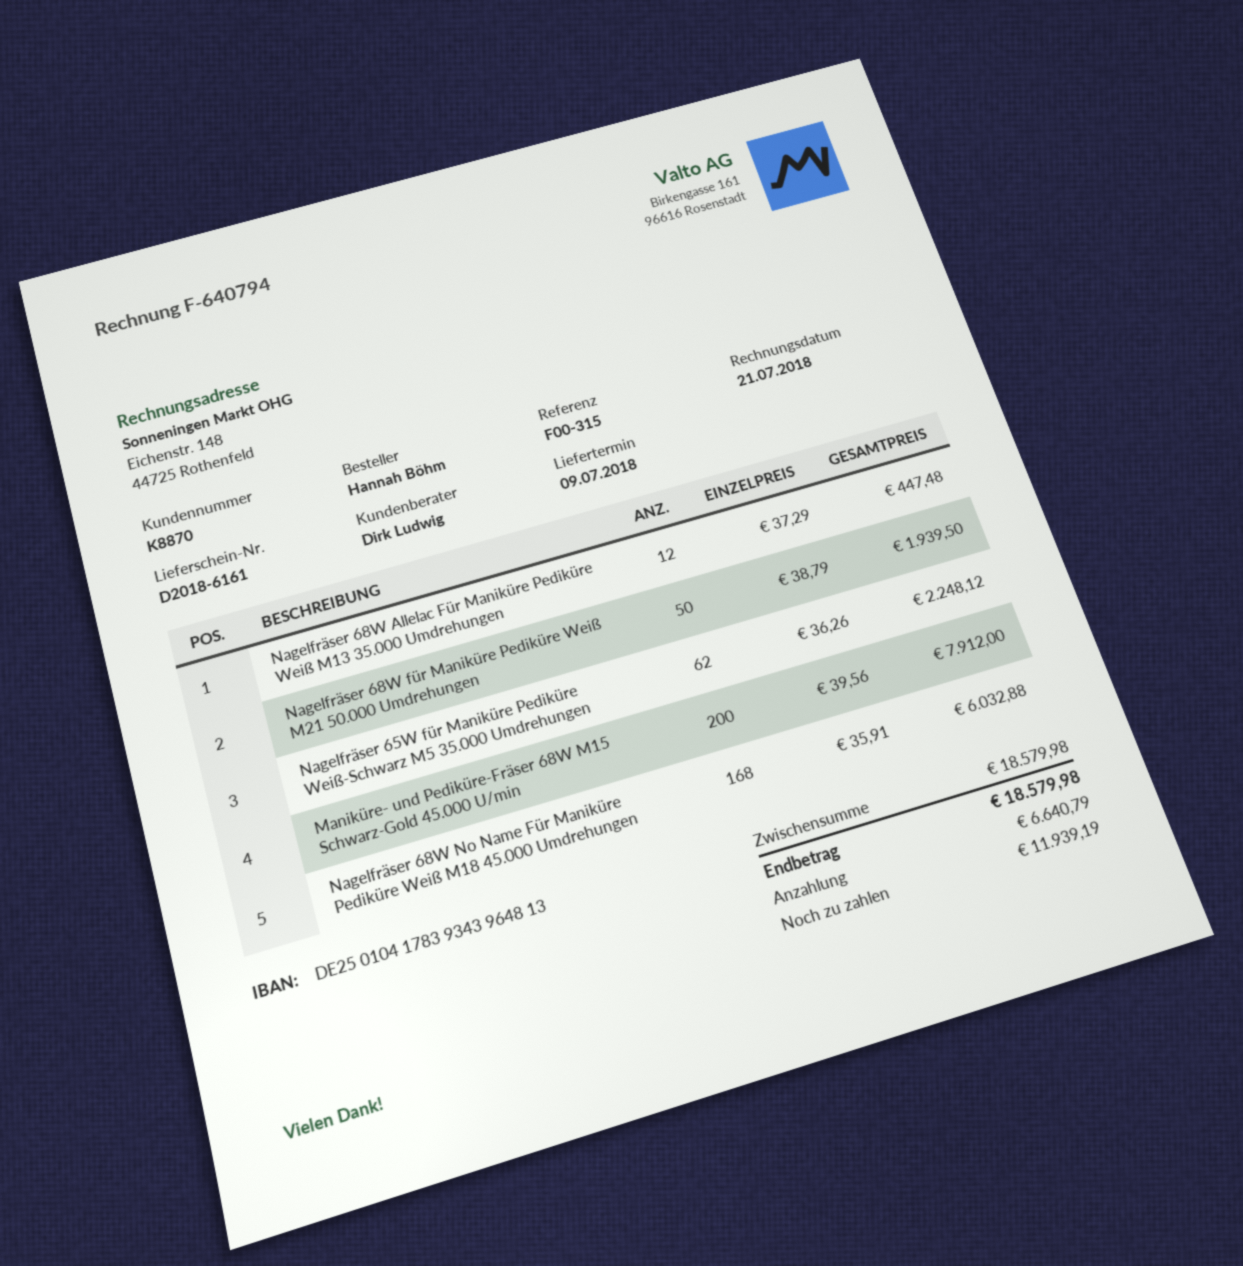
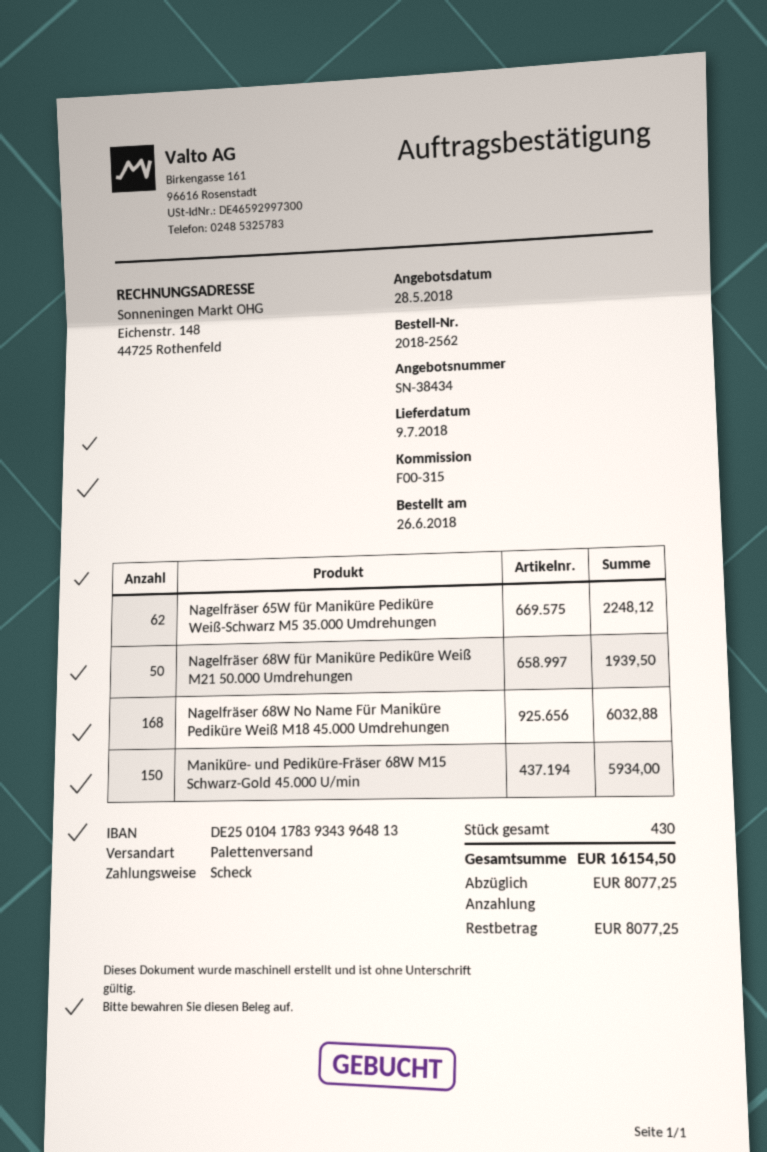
Nagelfräser 68W Allelac Für Maniküre Pediküre Weiß M13 35.000 Umdrehungen: 12 for 447.48 -> none
Maniküre- und Pediküre-Fräser 68W M15 Schwarz-Gold 45.000 U/min: 200 for 7912.00 -> 150 for 5934.00
total: 18579.98 -> 16154.50
deposit: 6640.79 -> 8077.25
balance: 11939.19 -> 8077.25

